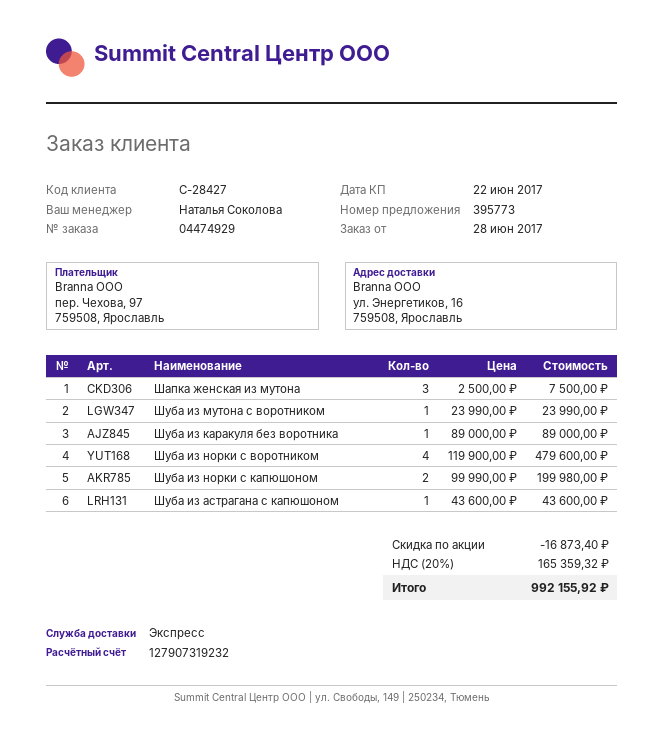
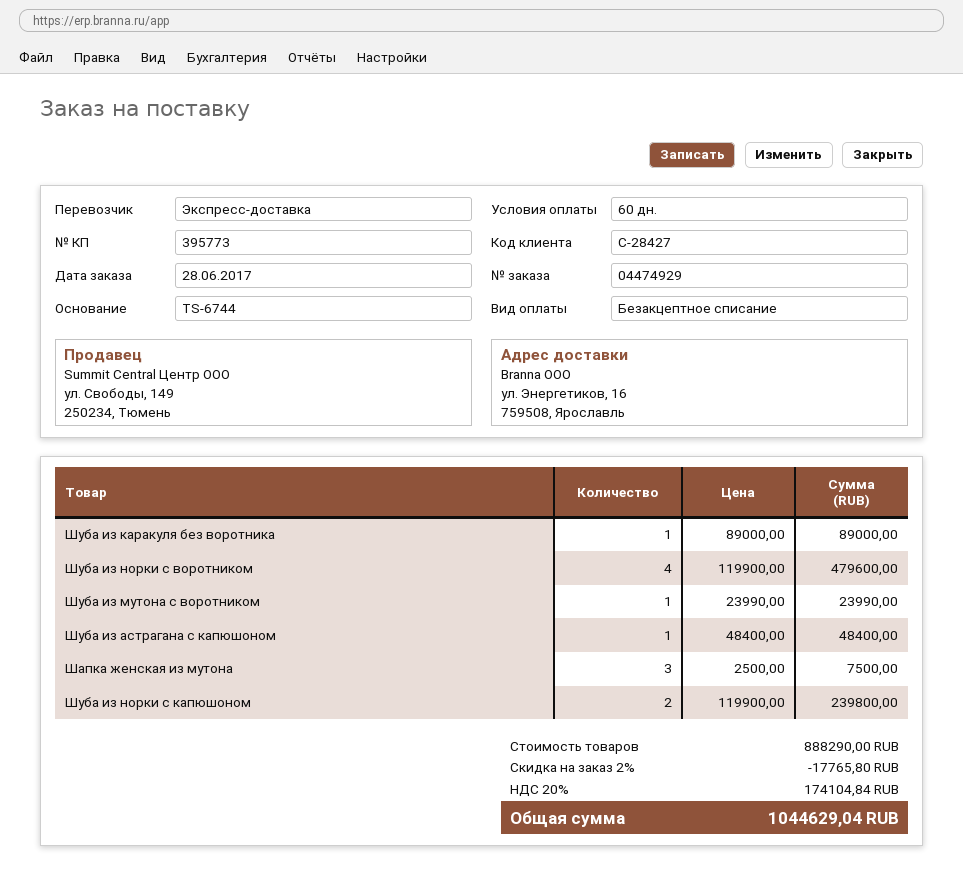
Шуба из норки с капюшоном: 2 x 99990.00 = 199980.00 -> 2 x 119900.00 = 239800.00
Шуба из астрагана с капюшоном: 1 x 43600.00 = 43600.00 -> 1 x 48400.00 = 48400.00
discount: 16873.40 -> 17765.80
tax: 20% = 165359.32 -> 20% = 174104.84
total: 992155.92 -> 1044629.04

